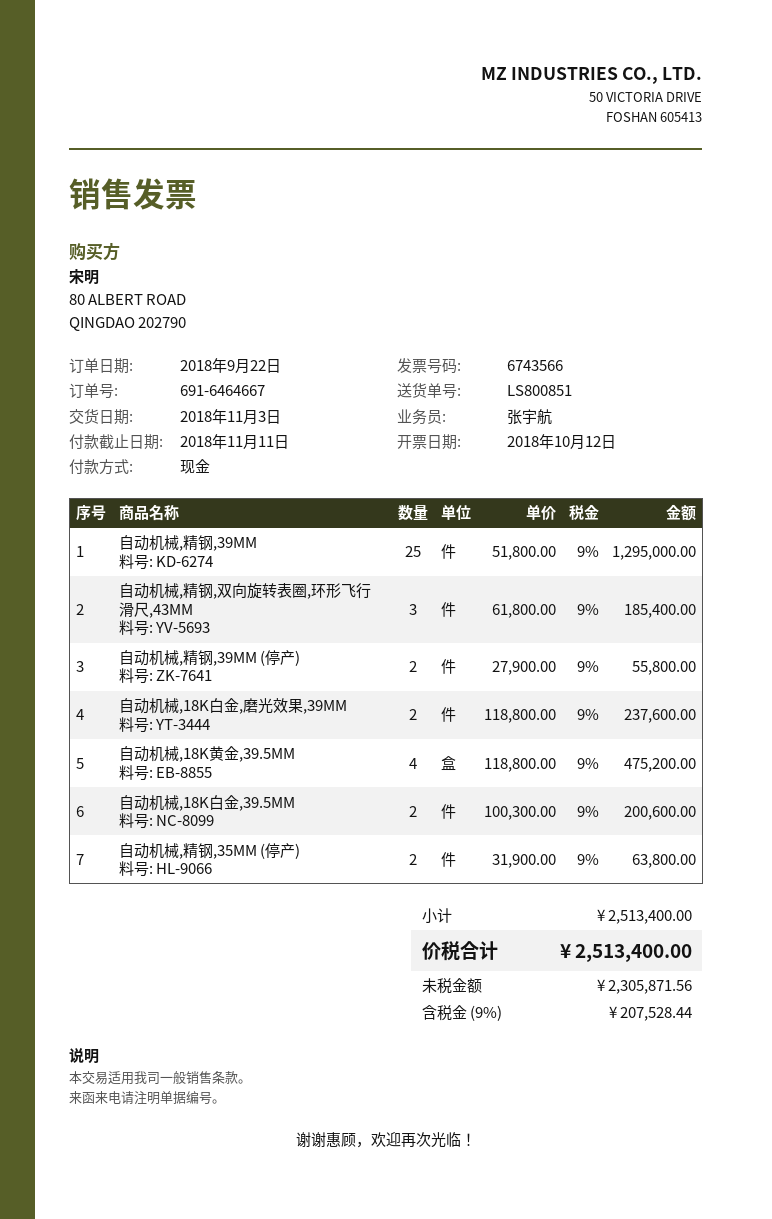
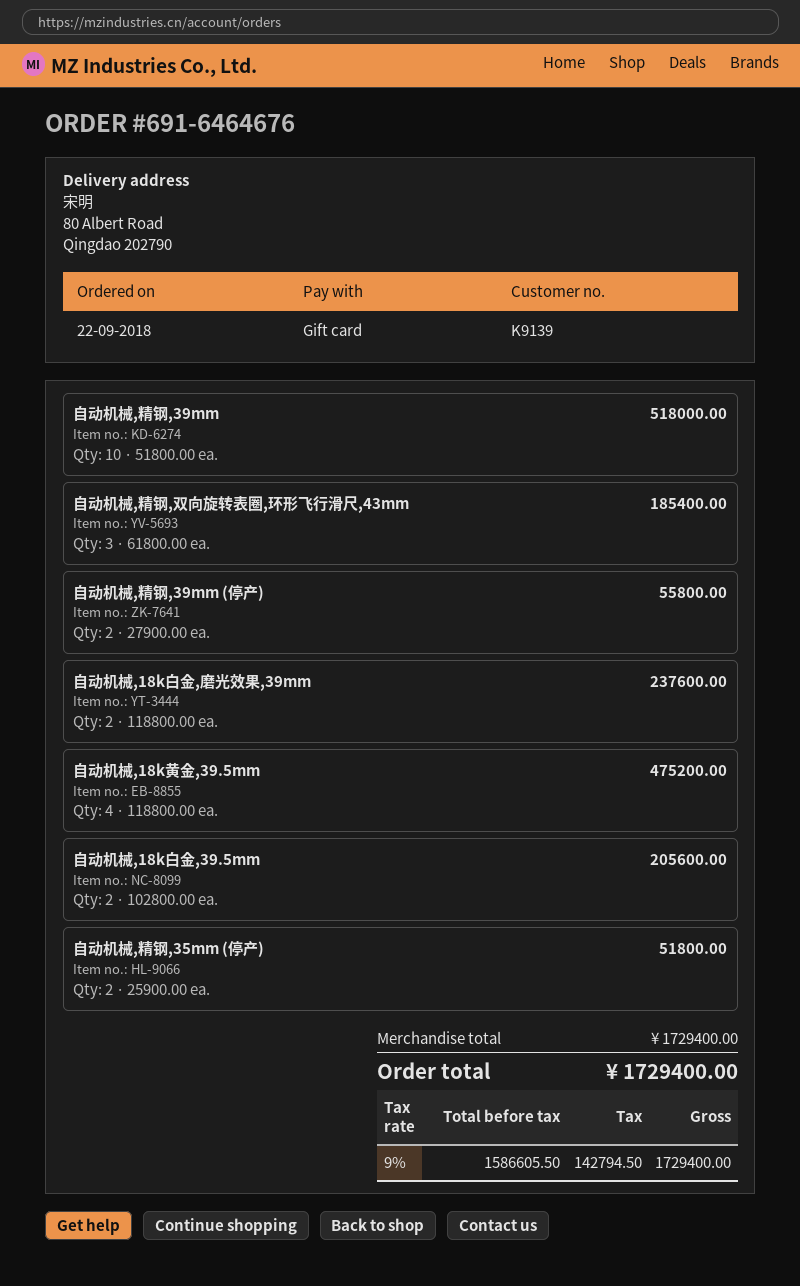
order number: 691-6464667 -> 691-6464676
payment method: cash -> gift card
自动机械,精钢,39MM: 25 x 51800.00 = 1295000.00 -> 10 x 51800.00 = 518000.00
自动机械,18K白金,39.5MM: 2 x 100300.00 = 200600.00 -> 2 x 102800.00 = 205600.00
自动机械,精钢,35MM (停产): 2 x 31900.00 = 63800.00 -> 2 x 25900.00 = 51800.00
subtotal: 2513400.00 -> 1729400.00
net: 2305871.56 -> 1586605.50
tax: 9% = 207528.44 -> 9% = 142794.50
total: 2513400.00 -> 1729400.00

